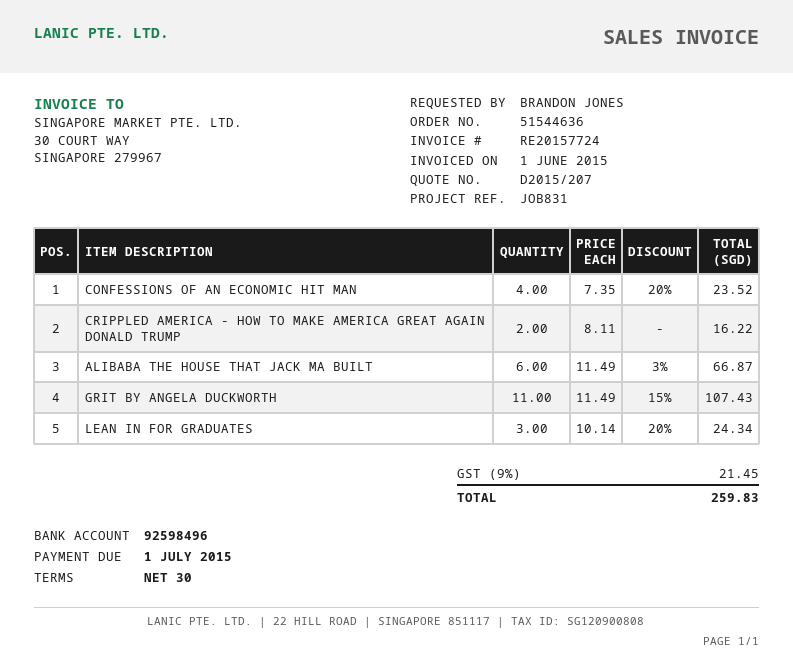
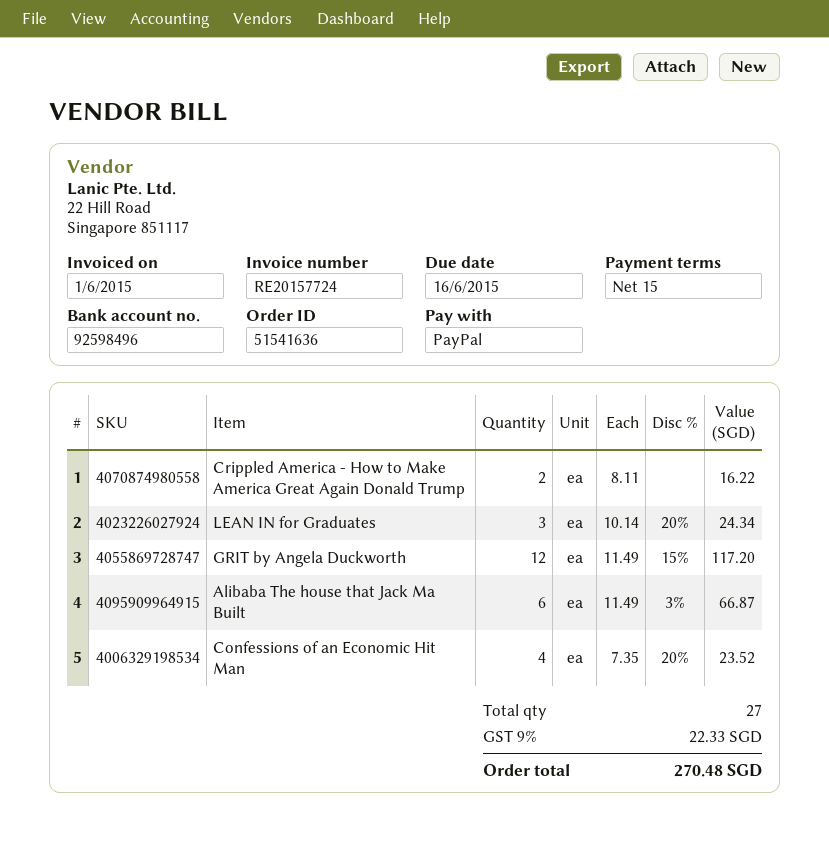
order number: 51544636 -> 51541636
payment terms: 30 days -> 15 days
due date: 2015-07-01 -> 2015-06-16
GRIT BY ANGELA DUCKWORTH: 11 x 11.49 - 15% = 107.43 -> 12 x 11.49 - 15% = 117.20
tax: 9% = 21.45 -> 9% = 22.33
total: 259.83 -> 270.48

